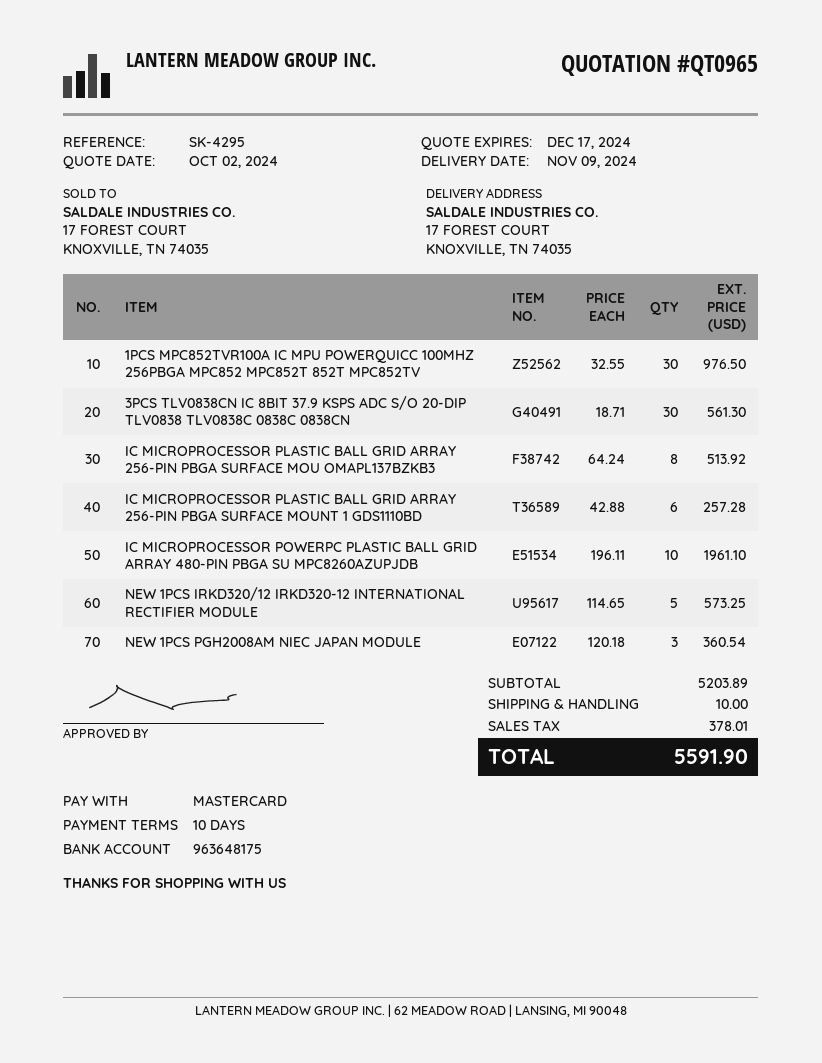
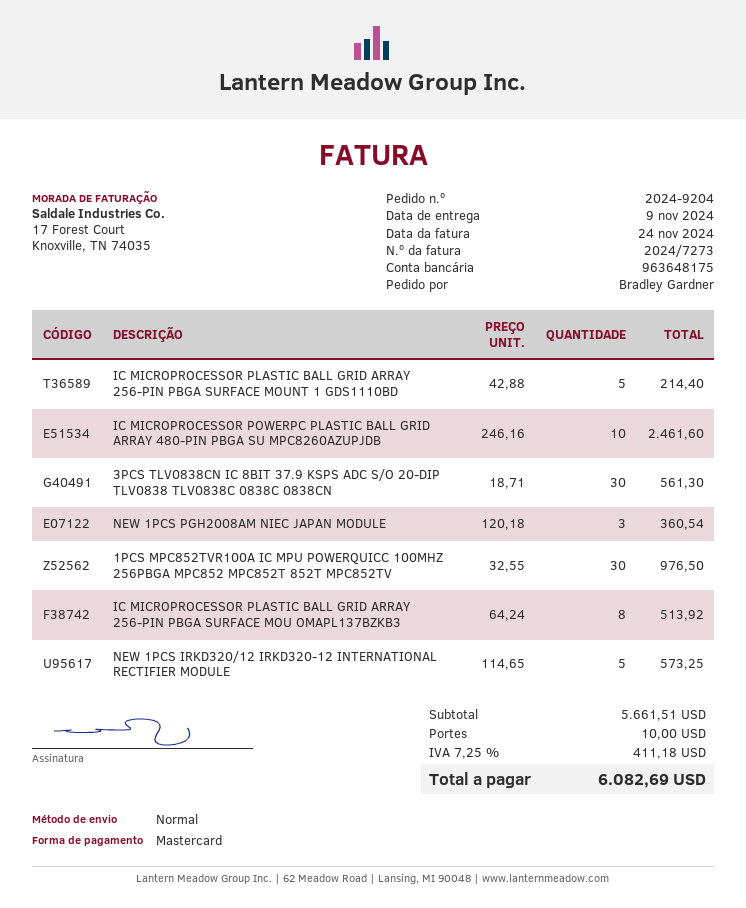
IC MICROPROCESSOR PLASTIC BALL GRID ARRAY 256-PIN PBGA SURFACE MOUNT 1 GDS1110BD: 6 x 42.88 = 257.28 -> 5 x 42.88 = 214.40
IC MICROPROCESSOR POWERPC PLASTIC BALL GRID ARRAY 480-PIN PBGA SU MPC8260AZUPJDB: 10 x 196.11 = 1961.10 -> 10 x 246.16 = 2461.60
subtotal: 5203.89 -> 5661.51
tax: 378.01 -> 411.18
total: 5591.90 -> 6082.69

